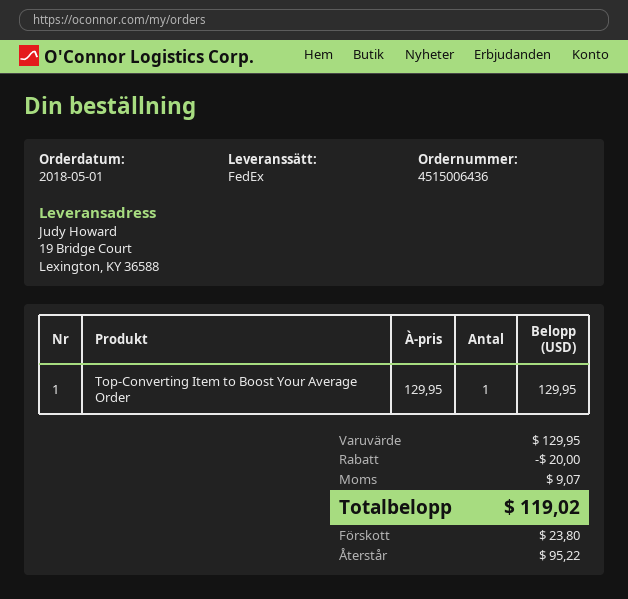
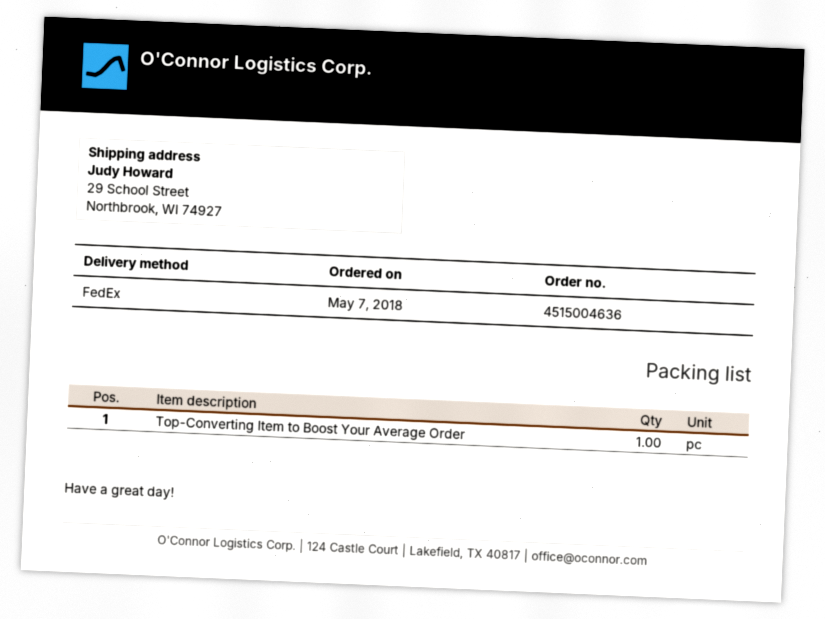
order number: 4515006436 -> 4515004636
order date: 2018-05-01 -> 2018-05-07
ship to: 19 Bridge Court, Lexington, KY 36588 -> 29 School Street, Northbrook, WI 74927

